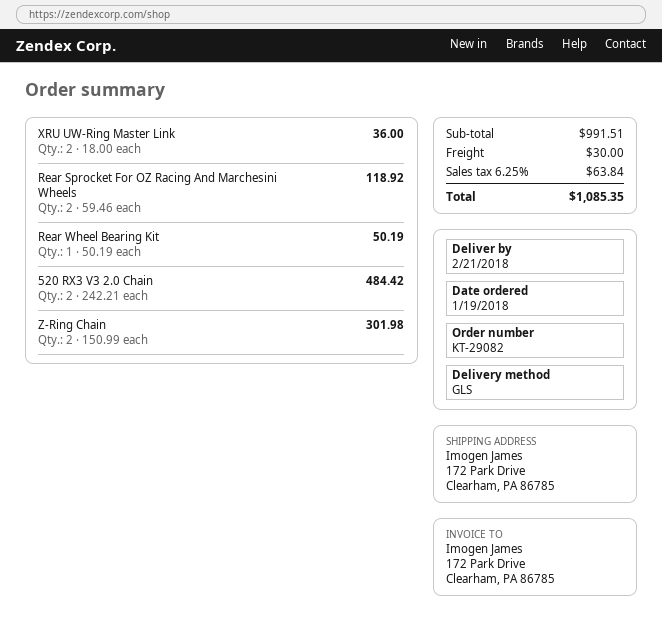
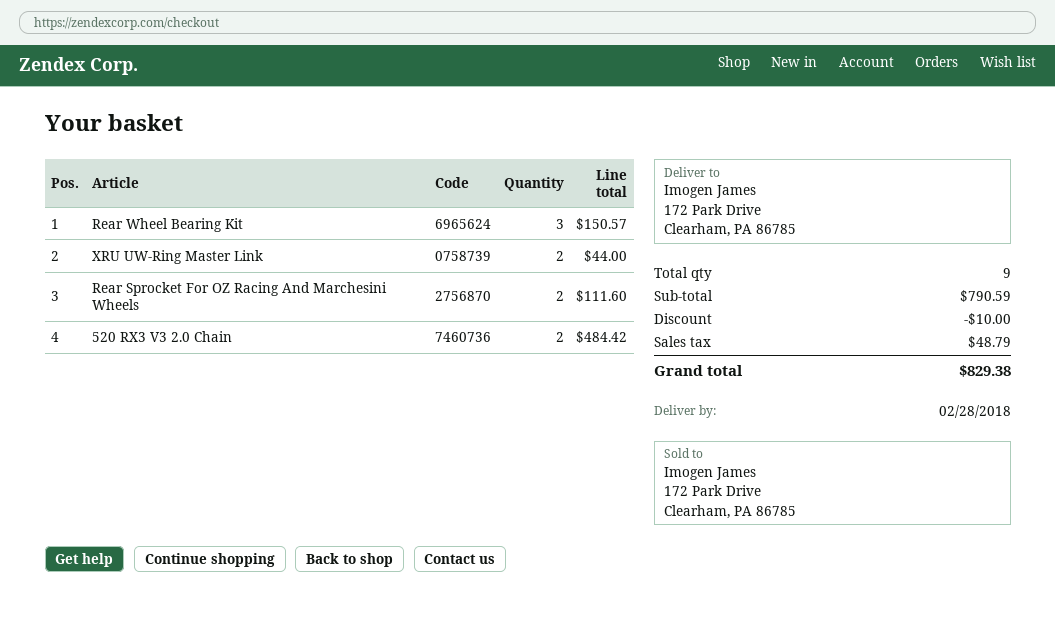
delivery date: 2018-02-21 -> 2018-02-28
XRU UW-Ring Master Link: 2 for 36.00 -> 2 for 44.00
Rear Sprocket For OZ Racing And Marchesini Wheels: 2 for 118.92 -> 2 for 111.60
Rear Wheel Bearing Kit: 1 for 50.19 -> 3 for 150.57
Z-Ring Chain: 2 for 301.98 -> none
subtotal: 991.51 -> 790.59
discount: none -> 10.00
shipping: 30.00 -> none
tax: 63.84 -> 48.79
total: 1085.35 -> 829.38

